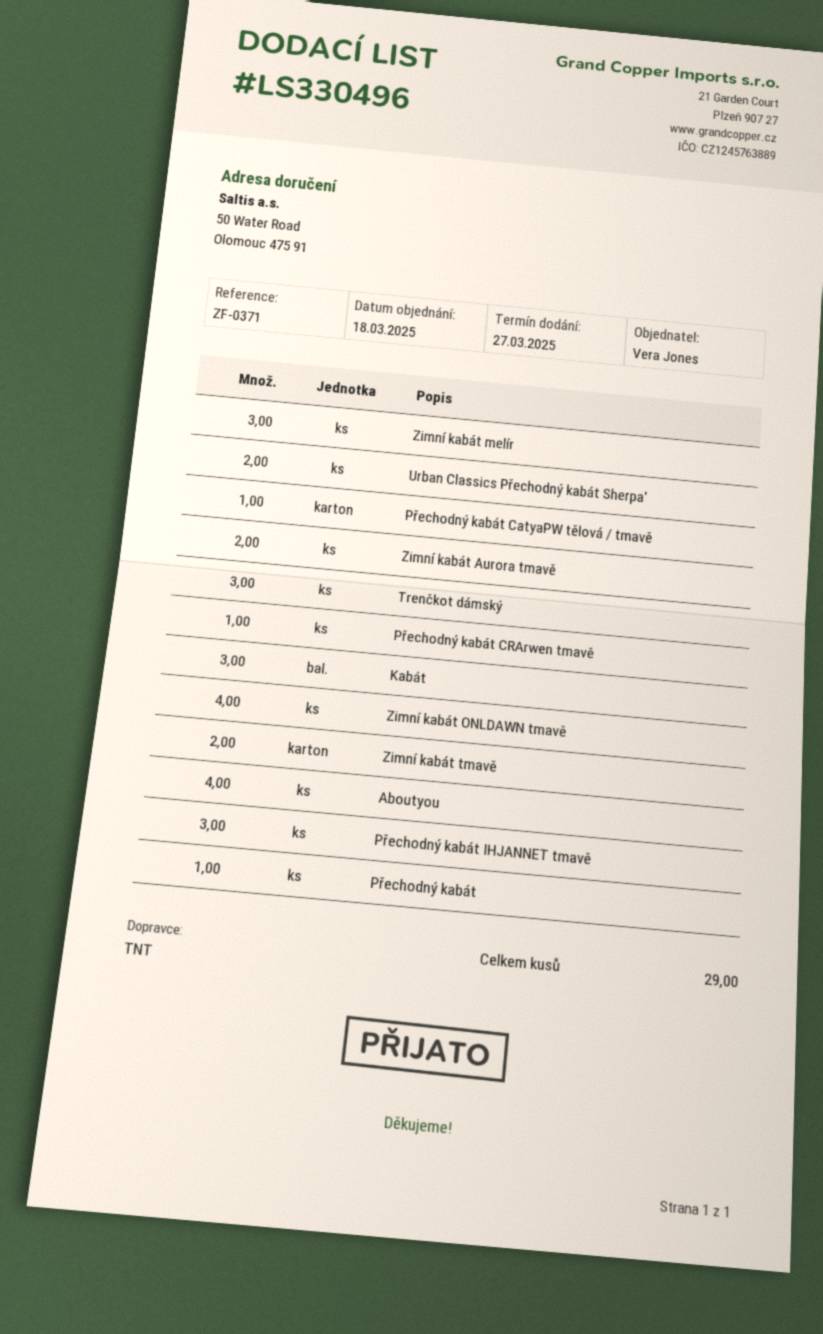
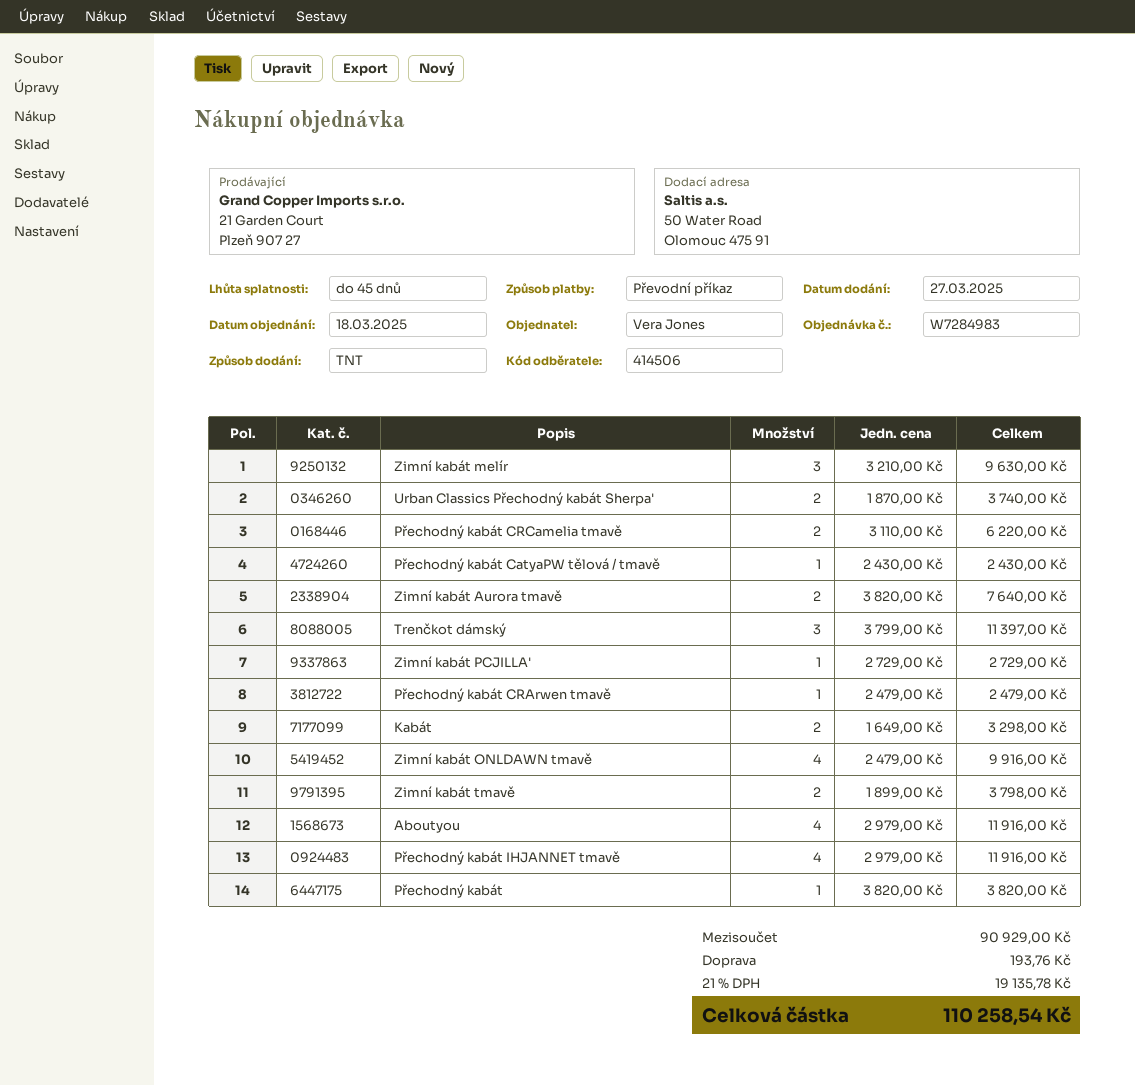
Kabát: 3 -> 2
Přechodný kabát IHJANNET tmavě: 3 -> 4
Přechodný kabát CRCamelia tmavě: none -> 2
Zimní kabát PCJILLA': none -> 1

